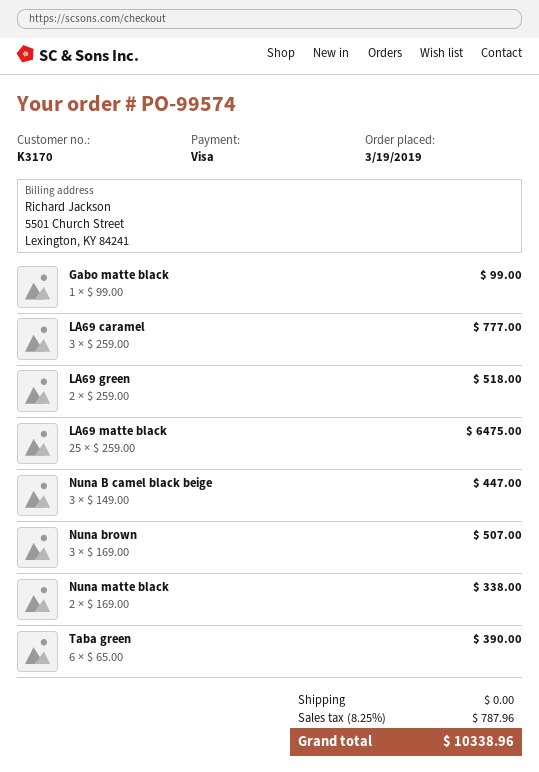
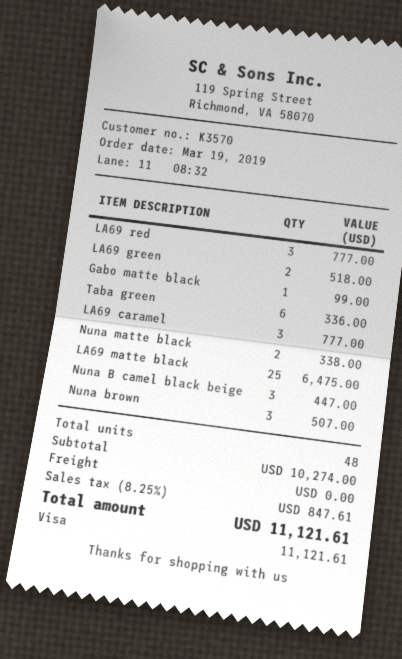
customer number: K3170 -> K3570
Taba green: 6 for 390.00 -> 6 for 336.00
LA69 red: none -> 3 for 777.00
tax: 8.25% = 787.96 -> 8.25% = 847.61
total: 10338.96 -> 11121.61

